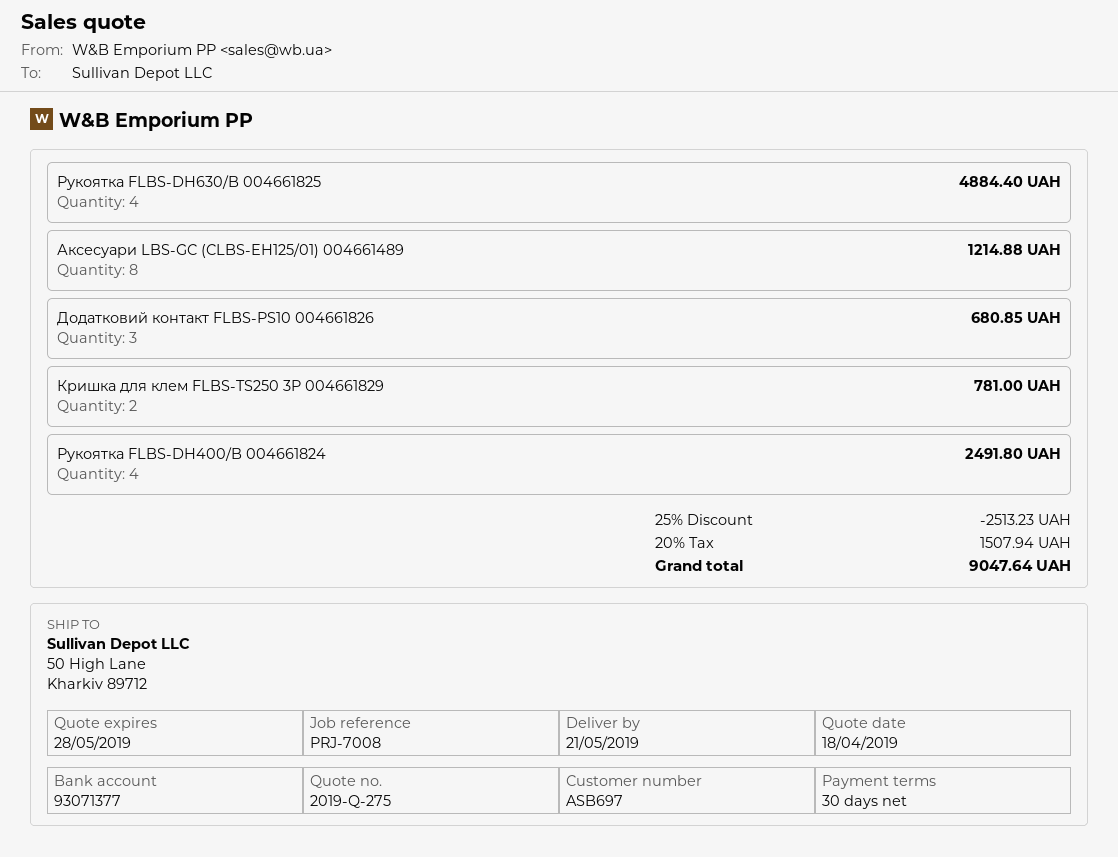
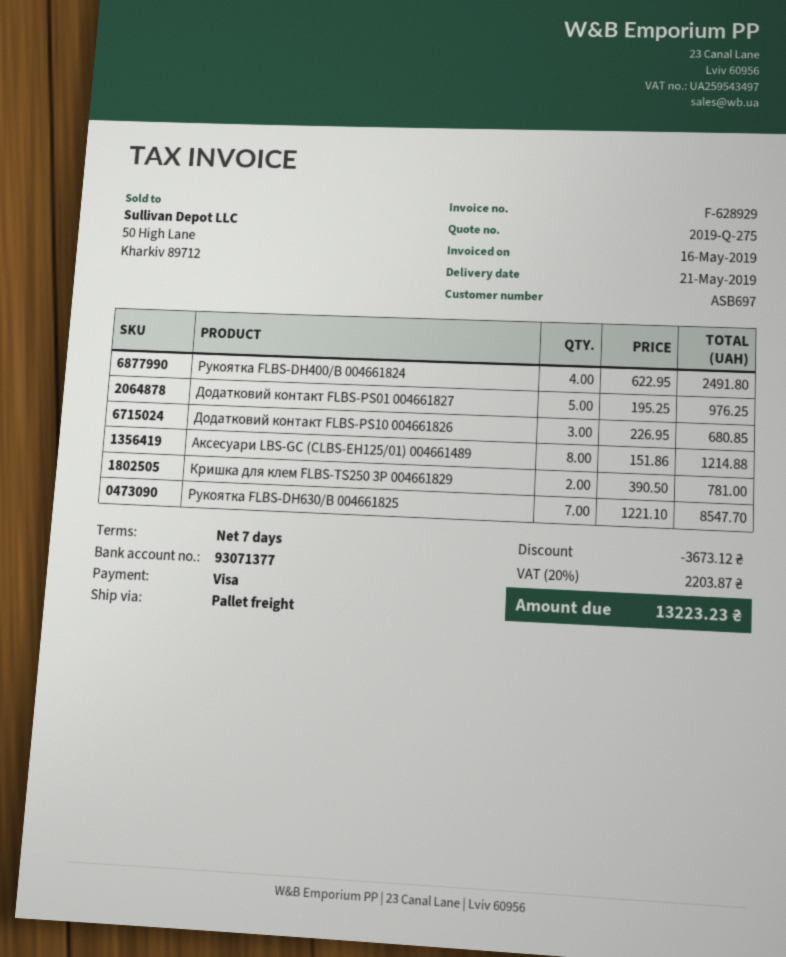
payment terms: 30 days -> 7 days
Рукоятка FLBS-DH630/B 004661825: 4 for 4884.40 -> 7 for 8547.70
Додатковий контакт FLBS-PS01 004661827: none -> 5 for 976.25
discount: 2513.23 -> 3673.12
tax: 20% = 1507.94 -> 20% = 2203.87
total: 9047.64 -> 13223.23

